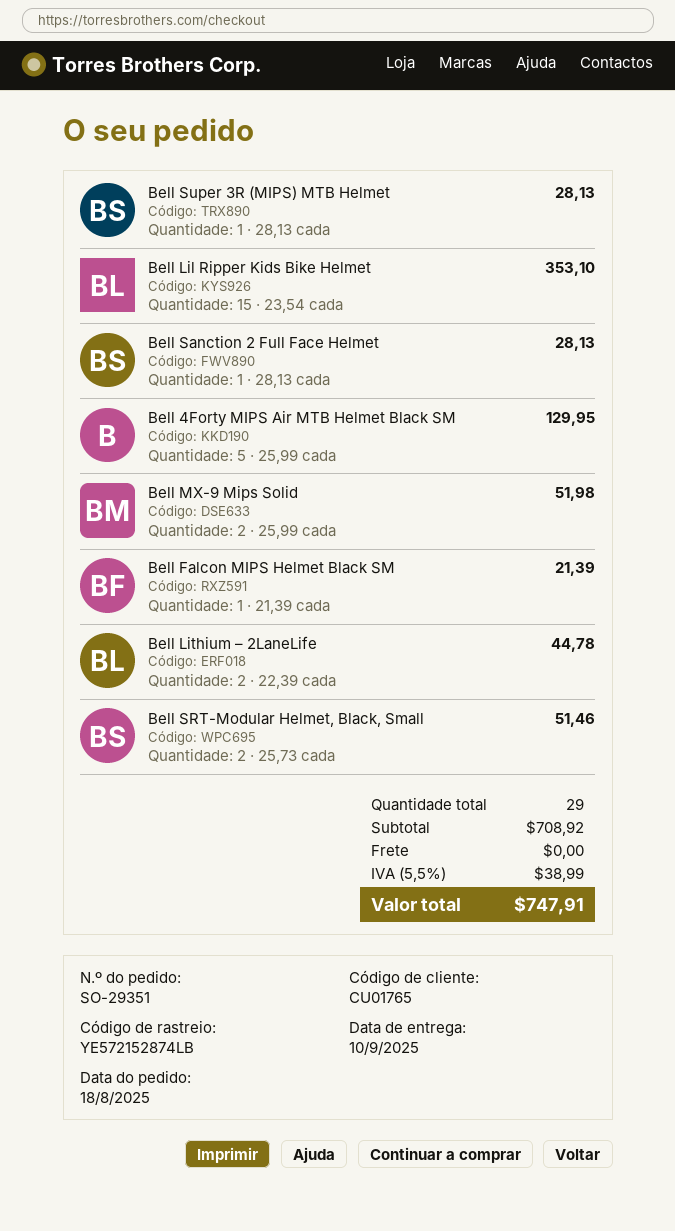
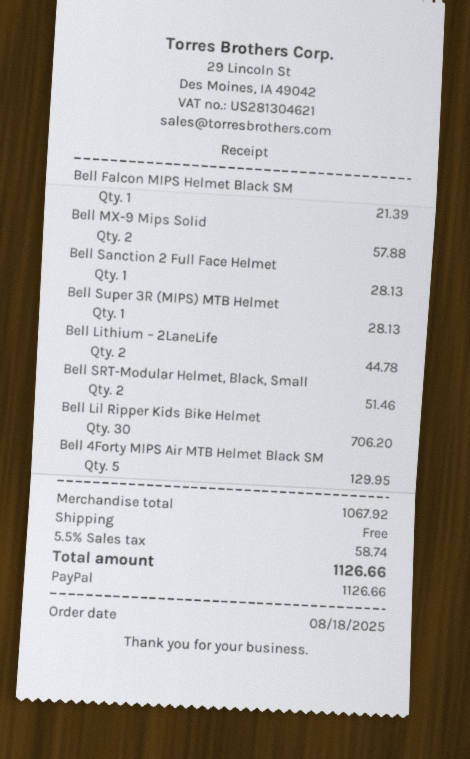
Bell Lil Ripper Kids Bike Helmet: 15 for 353.10 -> 30 for 706.20
Bell MX-9 Mips Solid: 2 for 51.98 -> 2 for 57.88
subtotal: 708.92 -> 1067.92
tax: 5.5% = 38.99 -> 5.5% = 58.74
total: 747.91 -> 1126.66

